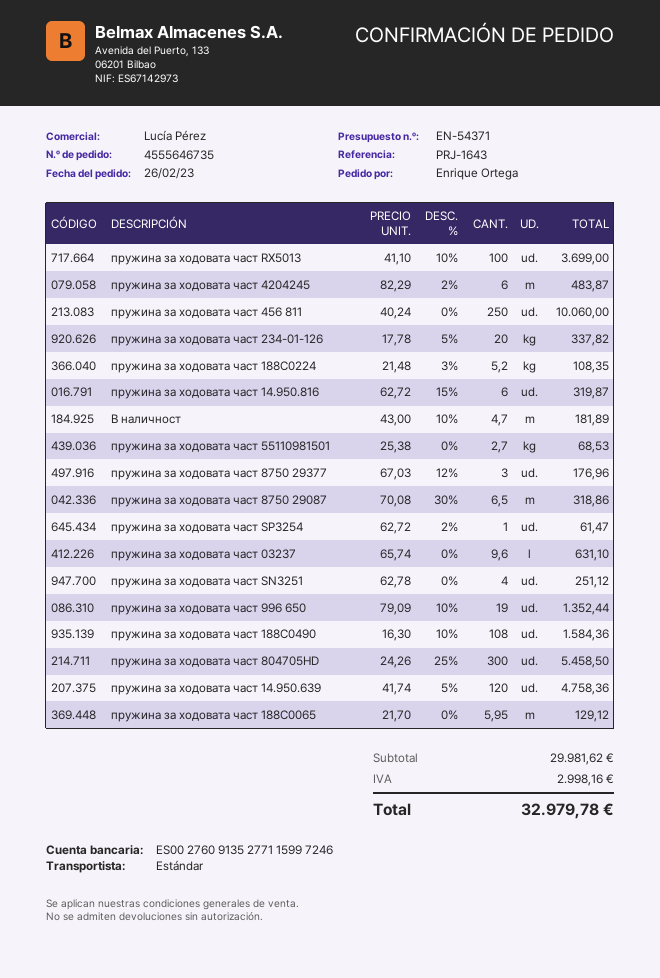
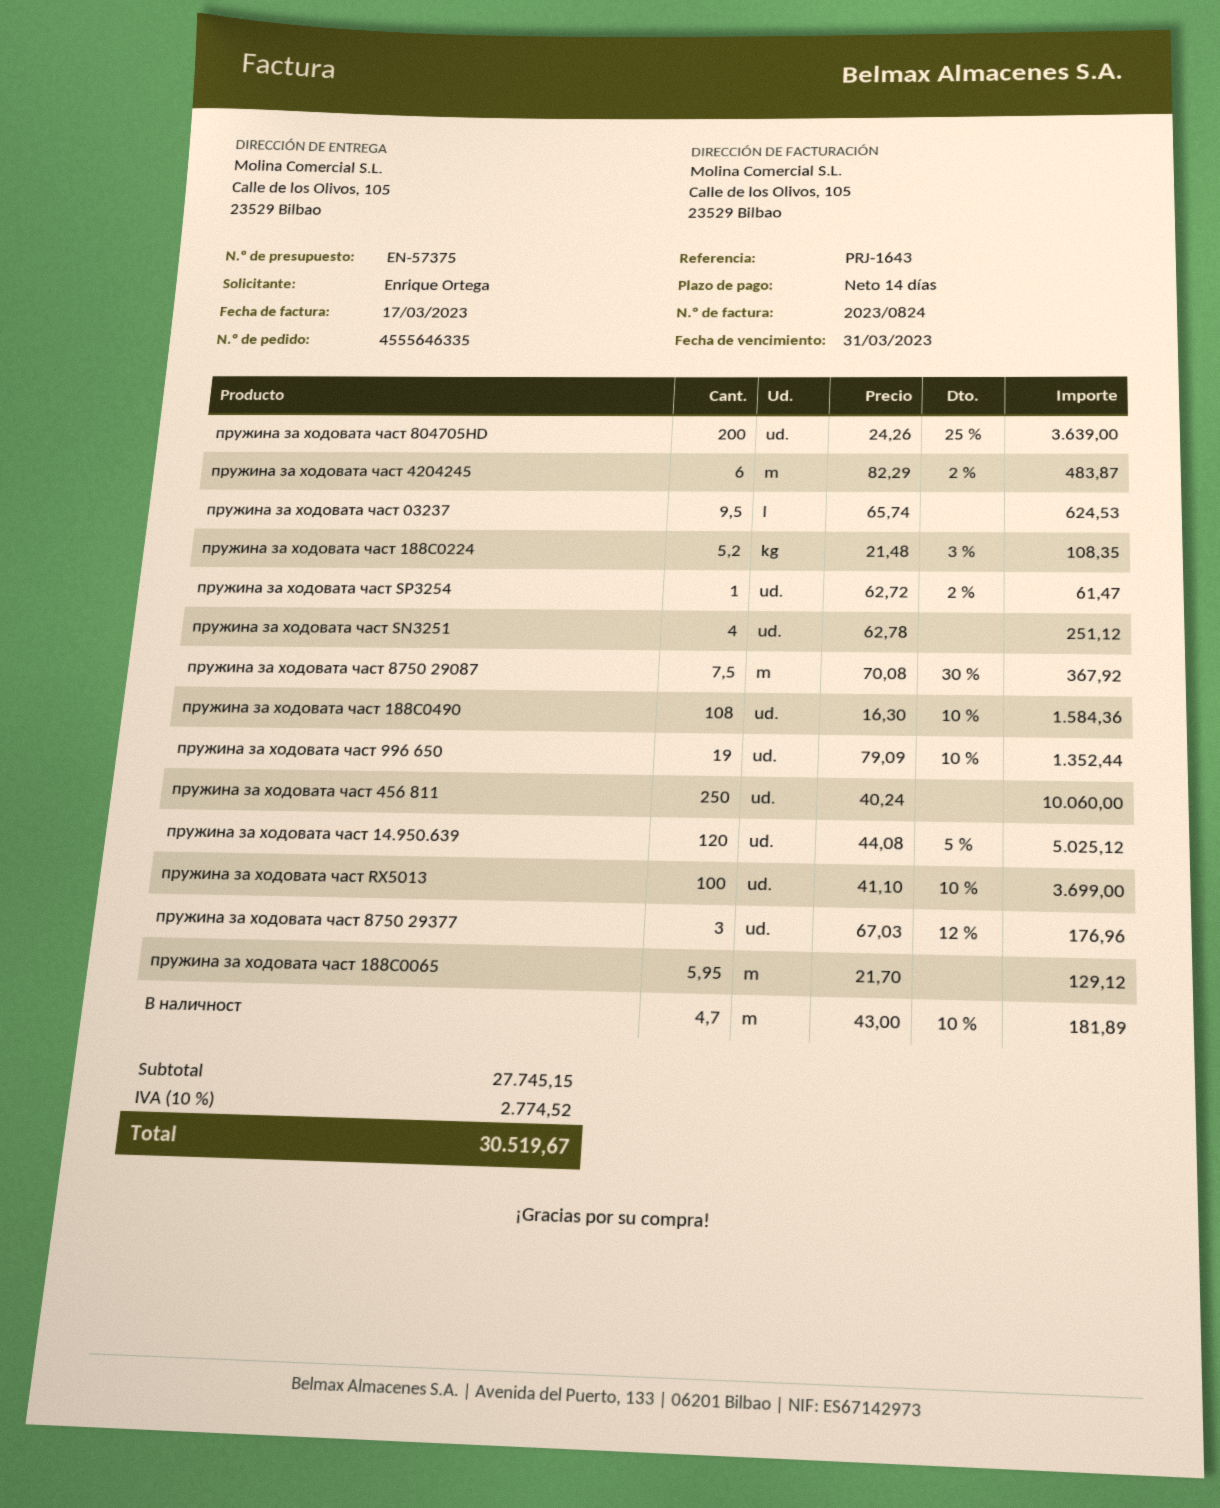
quote number: EN-54371 -> EN-57375
order number: 4555646735 -> 4555646335
пружина за ходовата част 234-01-126: 20 x 17.78 - 5% = 337.82 -> none
пружина за ходовата част 14.950.816: 6 x 62.72 - 15% = 319.87 -> none
пружина за ходовата част 55110981501: 2.7 x 25.38 = 68.53 -> none
пружина за ходовата част 8750 29087: 6.5 x 70.08 - 30% = 318.86 -> 7.5 x 70.08 - 30% = 367.92
пружина за ходовата част 03237: 9.6 x 65.74 = 631.10 -> 9.5 x 65.74 = 624.53
пружина за ходовата част 804705HD: 300 x 24.26 - 25% = 5458.50 -> 200 x 24.26 - 25% = 3639.00
пружина за ходовата част 14.950.639: 120 x 41.74 - 5% = 4758.36 -> 120 x 44.08 - 5% = 5025.12
subtotal: 29981.62 -> 27745.15
tax: 2998.16 -> 2774.52
total: 32979.78 -> 30519.67

